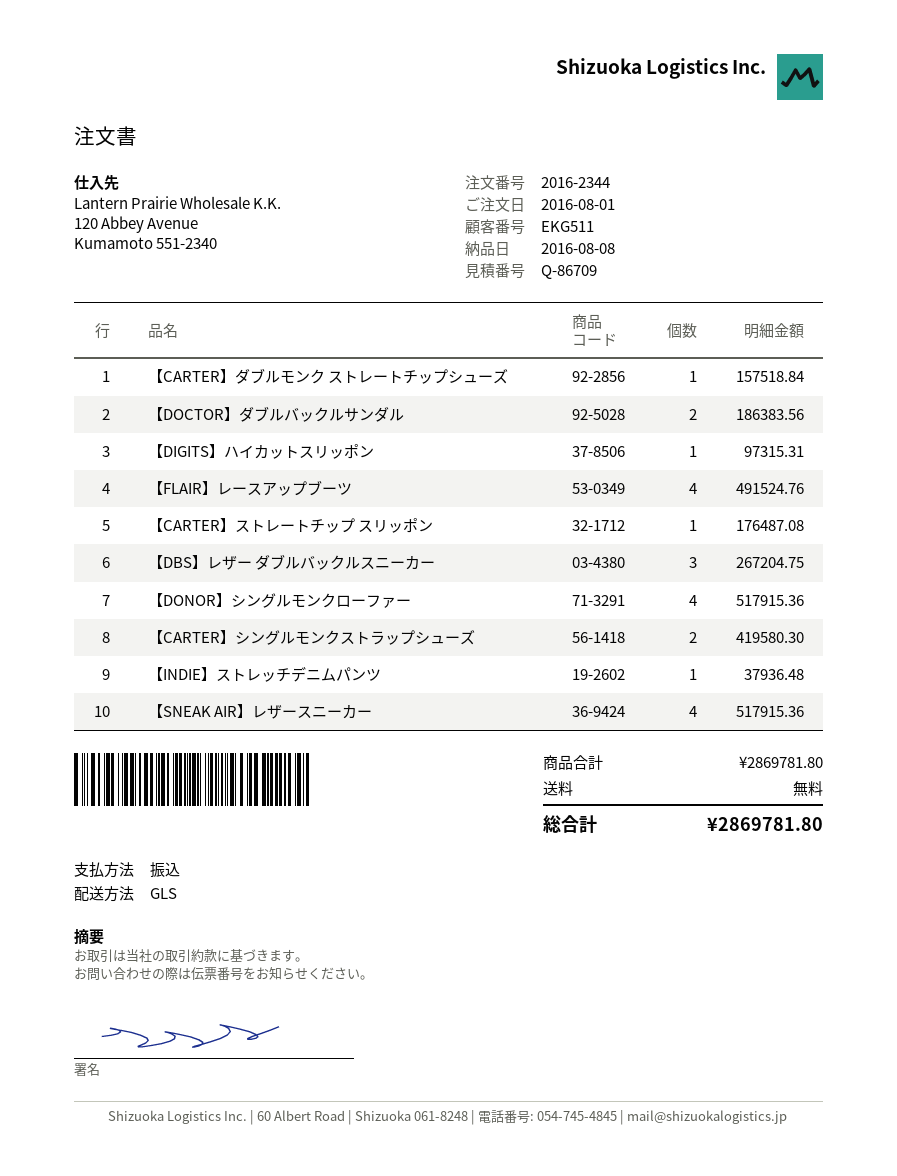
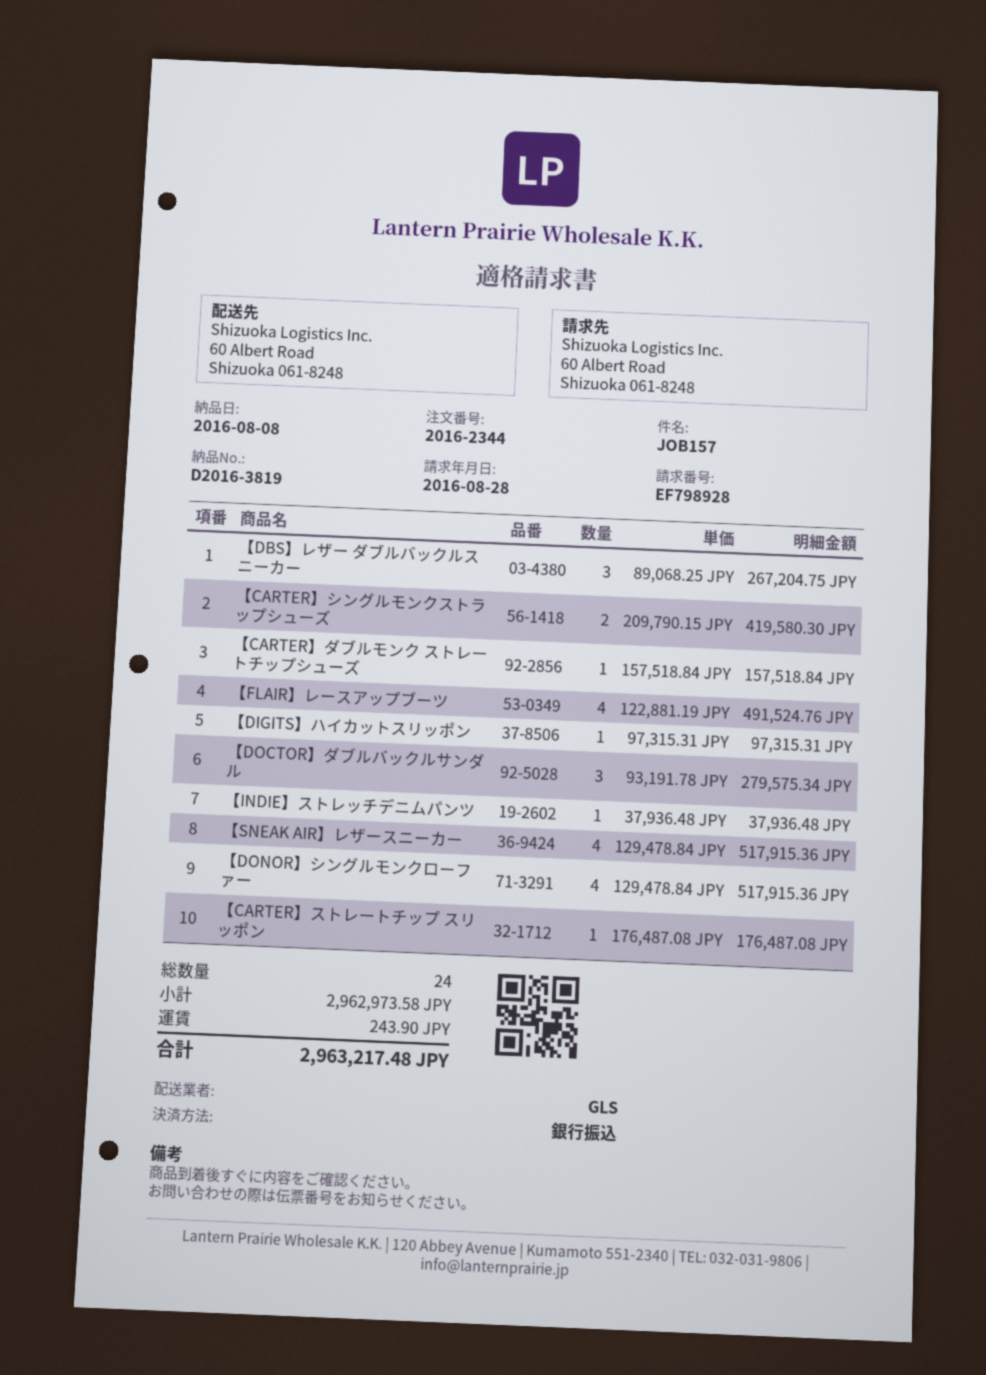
【DOCTOR】ダブルバックルサンダル: 2 for 186383.56 -> 3 for 279575.34
subtotal: 2869781.80 -> 2962973.58
shipping: 0.00 -> 243.90
total: 2869781.80 -> 2963217.48

